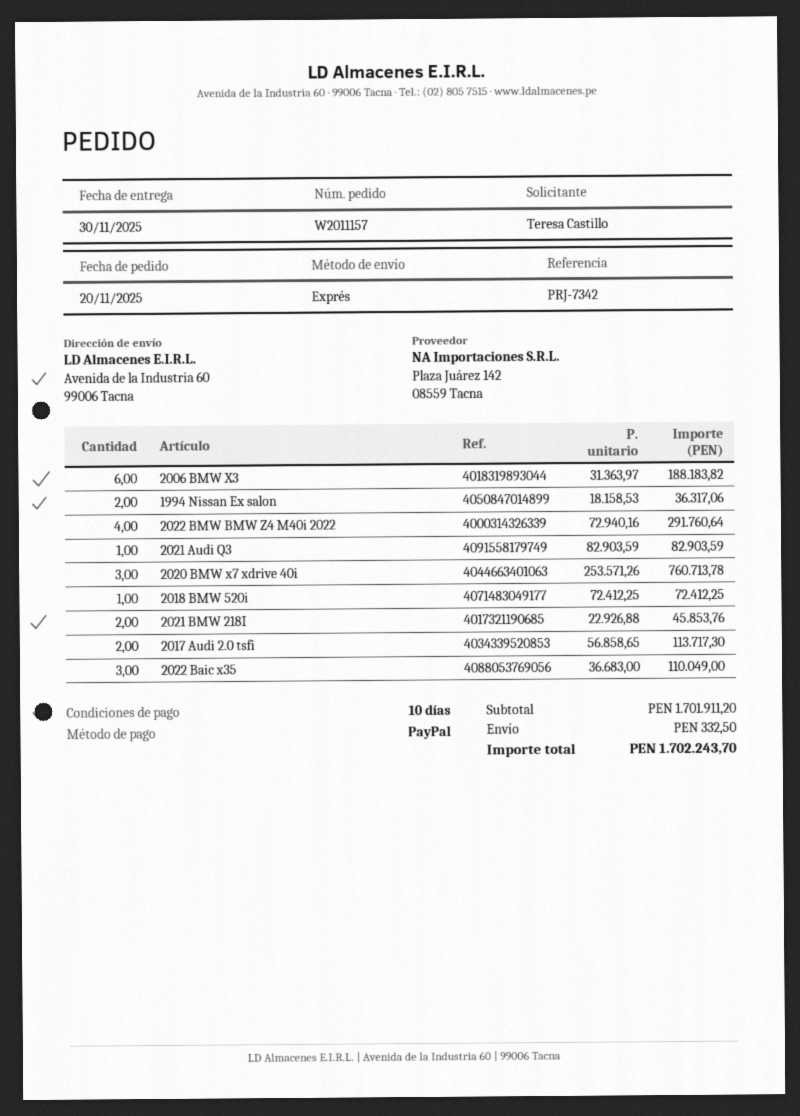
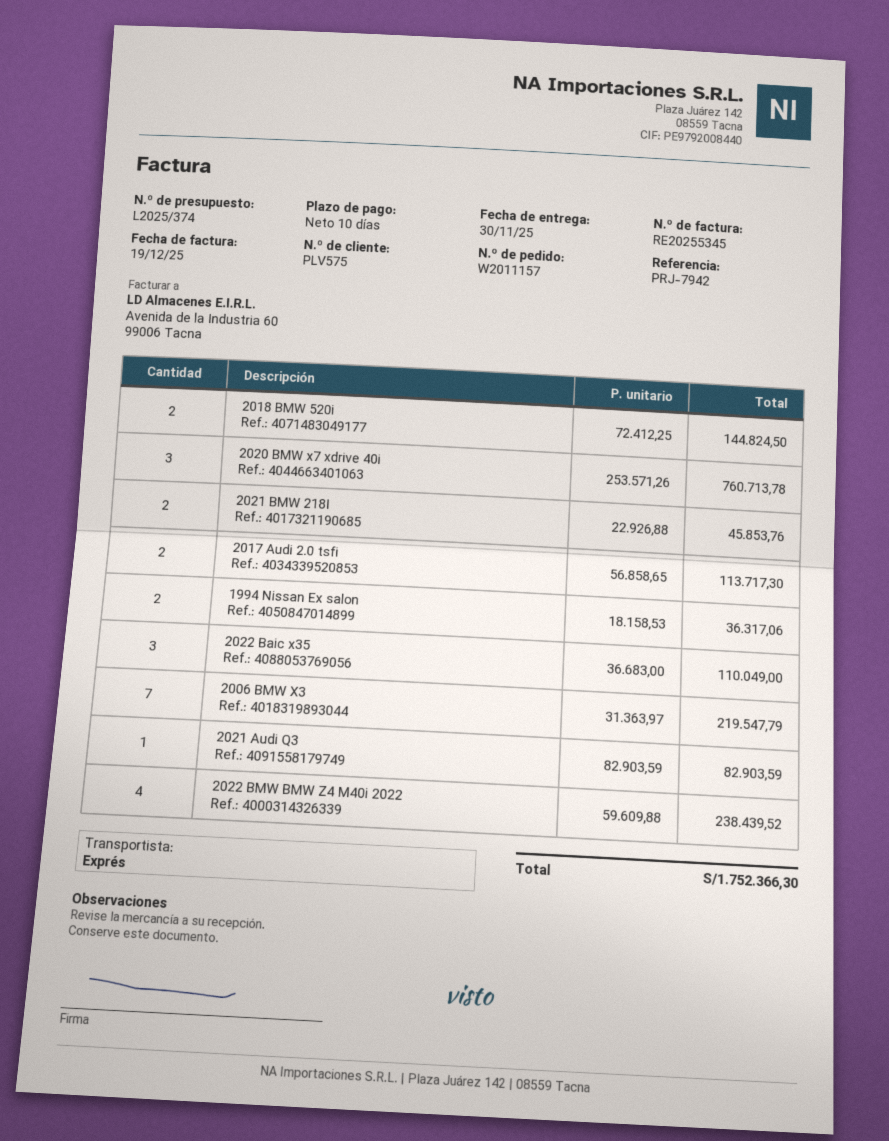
reference: PRJ-7342 -> PRJ-7942
2006 BMW X3: 6 x 31363.97 = 188183.82 -> 7 x 31363.97 = 219547.79
2022 BMW BMW Z4 M40i 2022: 4 x 72940.16 = 291760.64 -> 4 x 59609.88 = 238439.52
2018 BMW 520i: 1 x 72412.25 = 72412.25 -> 2 x 72412.25 = 144824.50
shipping: 332.50 -> none
total: 1702243.70 -> 1752366.30

